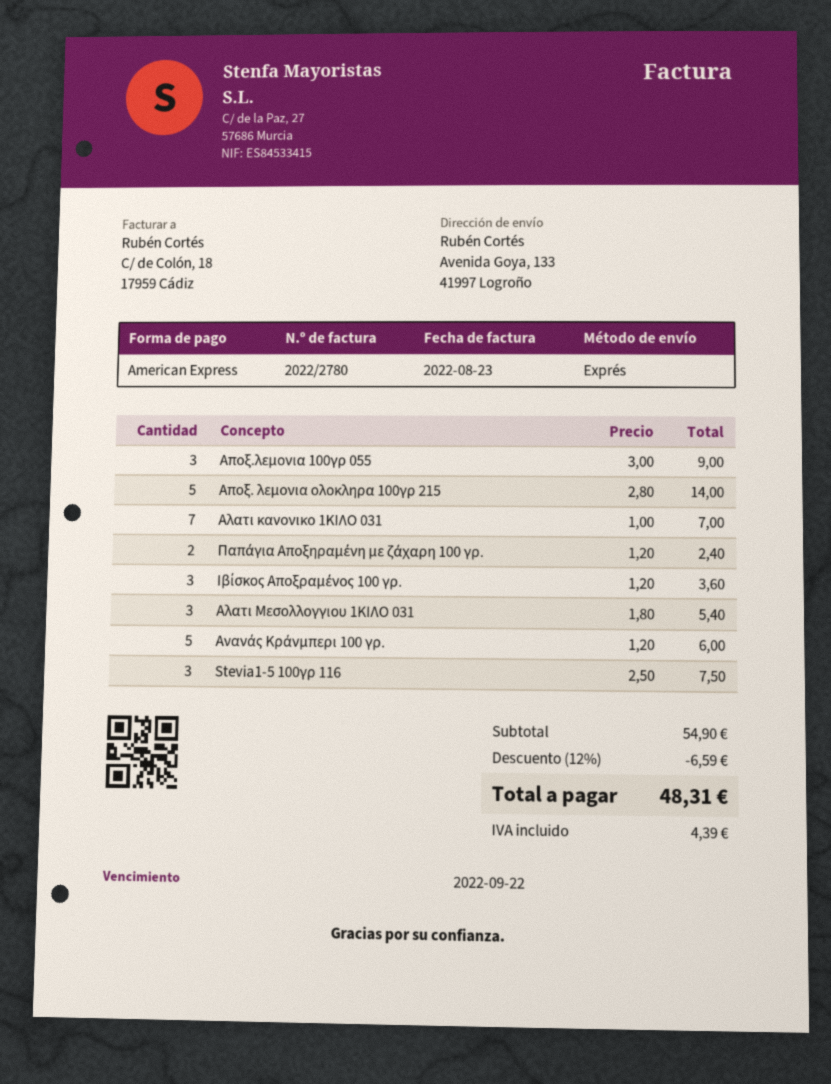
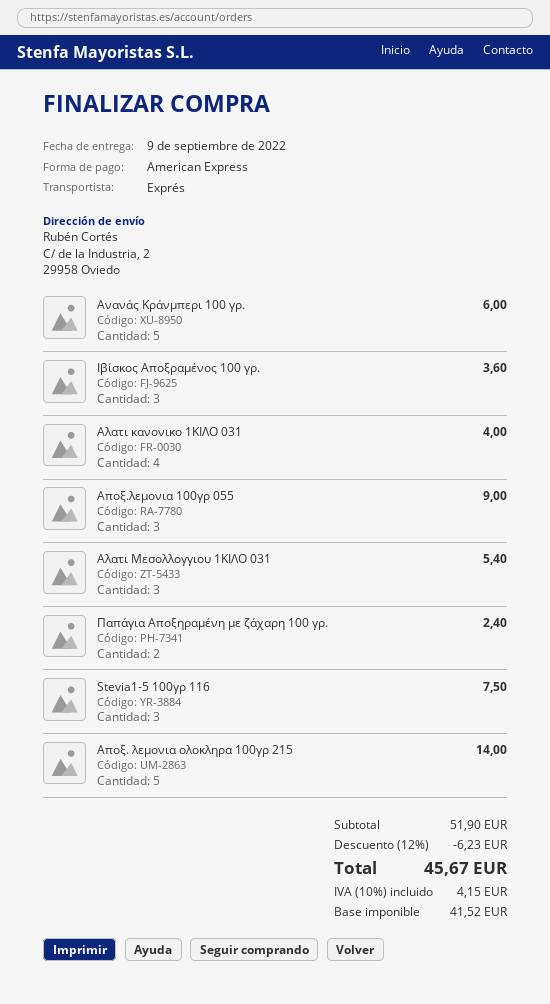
ship to: Avenida Goya, 133, 41997 Logroño -> C/ de la Industria, 2, 29958 Oviedo
Αλατι κανονικο 1ΚΙΛΟ 031: 7 for 7.00 -> 4 for 4.00
subtotal: 54.90 -> 51.90
discount: 12% = 6.59 -> 12% = 6.23
tax: 4.39 -> 4.15
total: 48.31 -> 45.67

